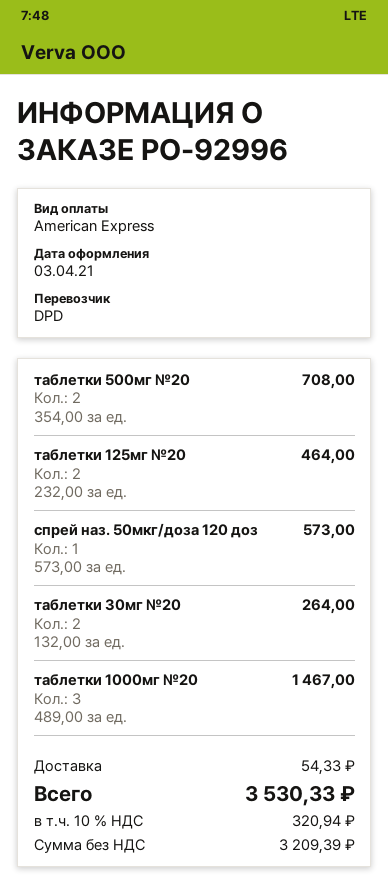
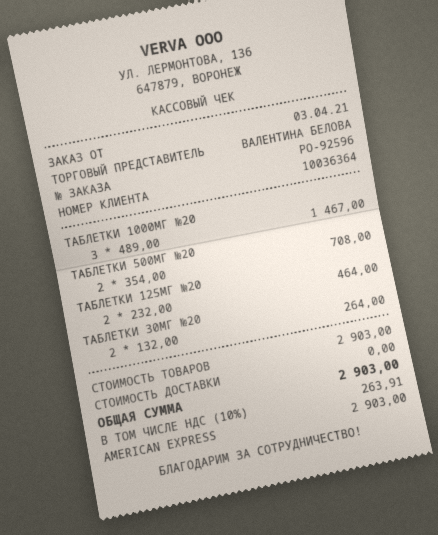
order number: PO-92996 -> PO-92596
спрей наз. 50мкг/доза 120 доз: 1 x 573.00 = 573.00 -> none
shipping: 54.33 -> 0.00
tax: 10% = 320.94 -> 10% = 263.91
total: 3530.33 -> 2903.00

